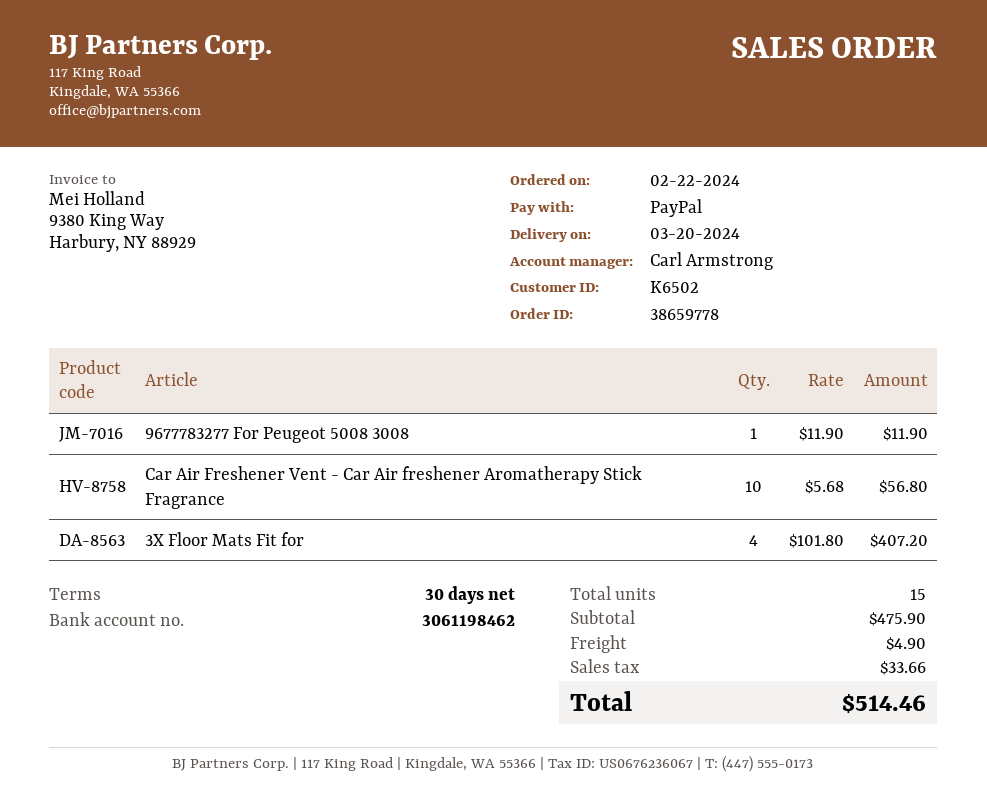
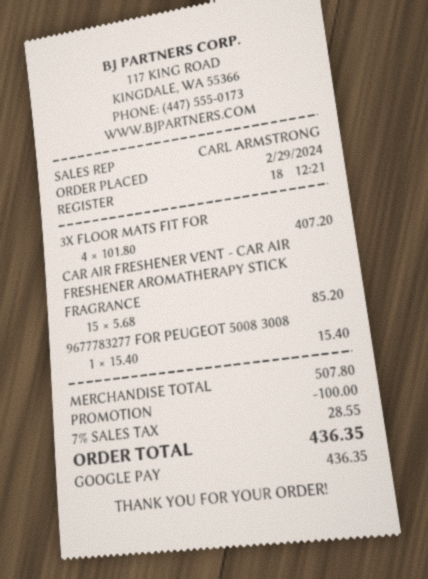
order date: 2024-02-22 -> 2024-02-29
payment method: PayPal -> Google Pay
9677783277 For Peugeot 5008 3008: 1 x 11.90 = 11.90 -> 1 x 15.40 = 15.40
Car Air Freshener Vent - Car Air freshener Aromatherapy Stick Fragrance: 10 x 5.68 = 56.80 -> 15 x 5.68 = 85.20
subtotal: 475.90 -> 507.80
discount: none -> 100.00
shipping: 4.90 -> none
tax: 33.66 -> 28.55
total: 514.46 -> 436.35

